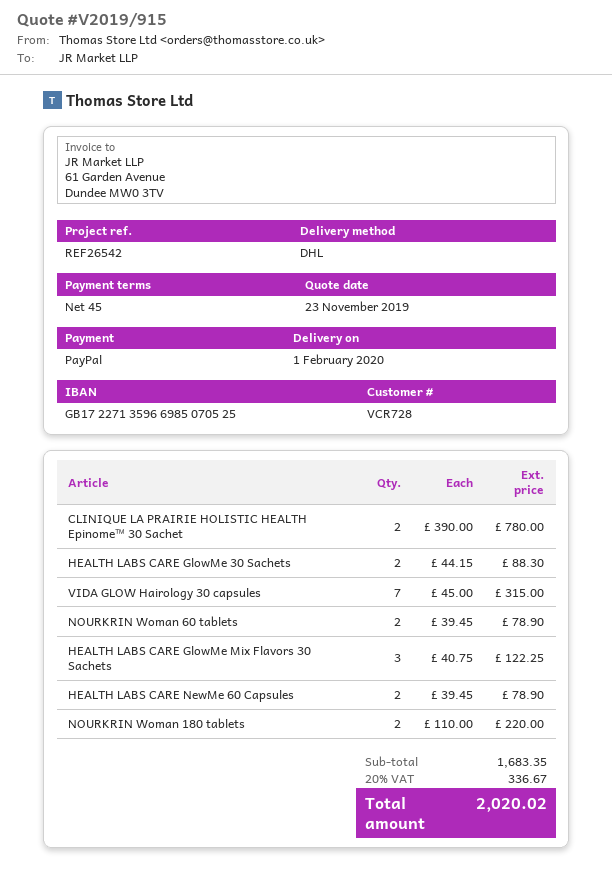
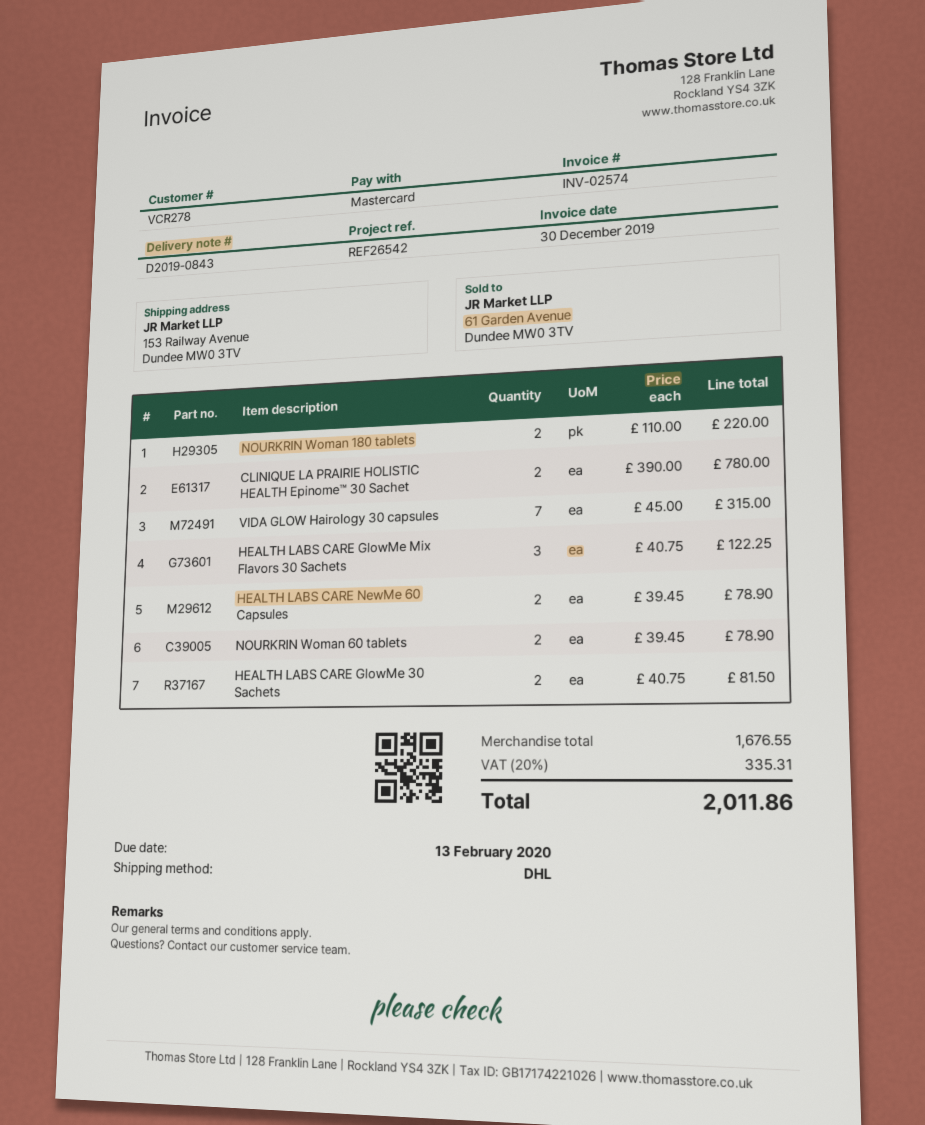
customer number: VCR728 -> VCR278
payment method: PayPal -> Mastercard
HEALTH LABS CARE GlowMe 30 Sachets: 2 x 44.15 = 88.30 -> 2 x 40.75 = 81.50
subtotal: 1683.35 -> 1676.55
tax: 20% = 336.67 -> 20% = 335.31
total: 2020.02 -> 2011.86

